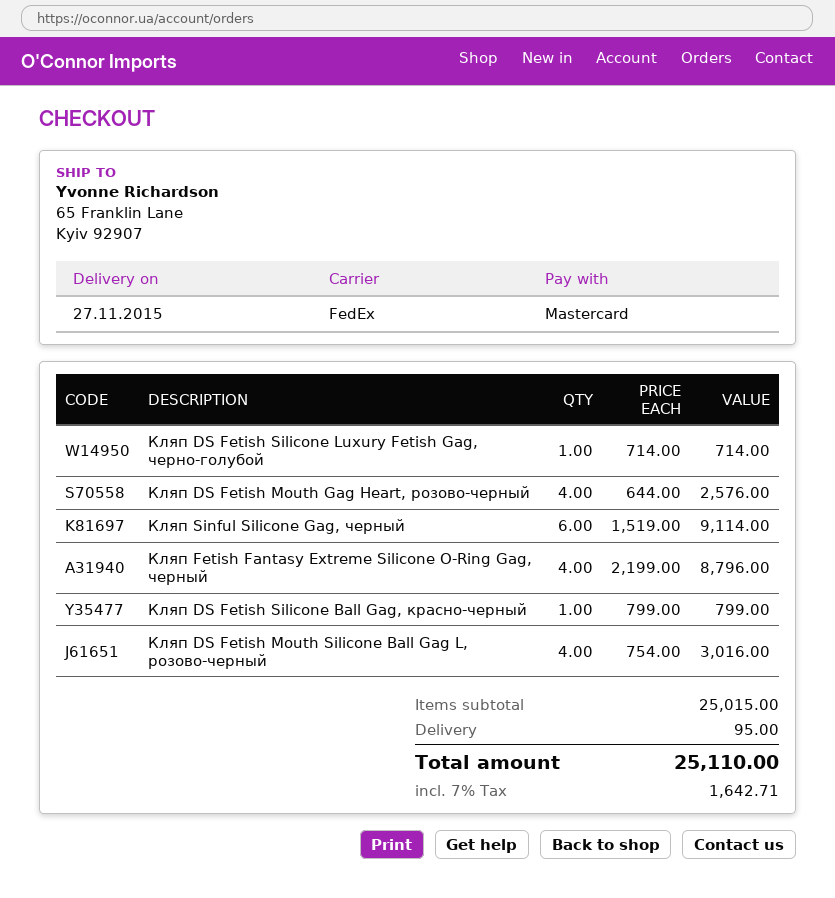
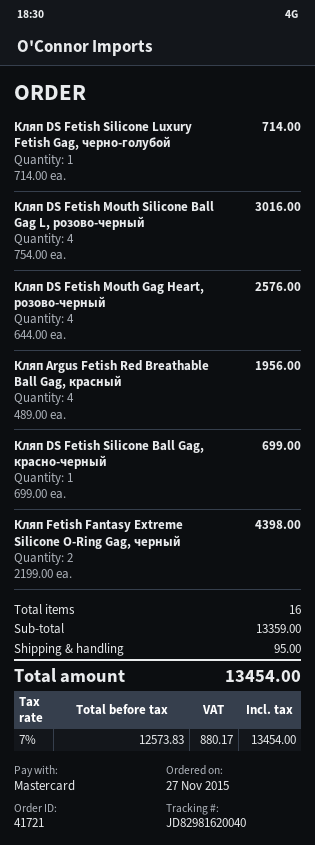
Кляп Sinful Silicone Gag, черный: 6 x 1519.00 = 9114.00 -> none
Кляп Fetish Fantasy Extreme Silicone O-Ring Gag, черный: 4 x 2199.00 = 8796.00 -> 2 x 2199.00 = 4398.00
Кляп DS Fetish Silicone Ball Gag, красно-черный: 1 x 799.00 = 799.00 -> 1 x 699.00 = 699.00
Кляп Argus Fetish Red Breathable Ball Gag, красный: none -> 4 x 489.00 = 1956.00
subtotal: 25015.00 -> 13359.00
tax: 7% = 1642.71 -> 7% = 880.17
total: 25110.00 -> 13454.00

